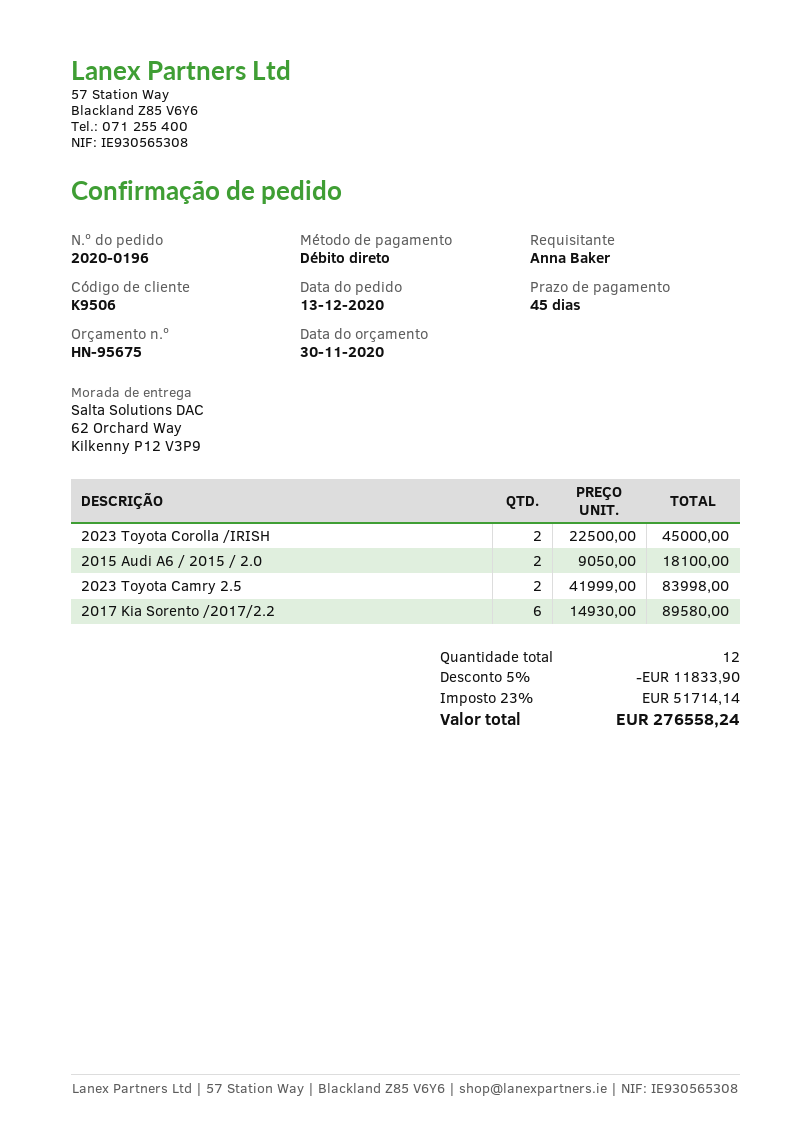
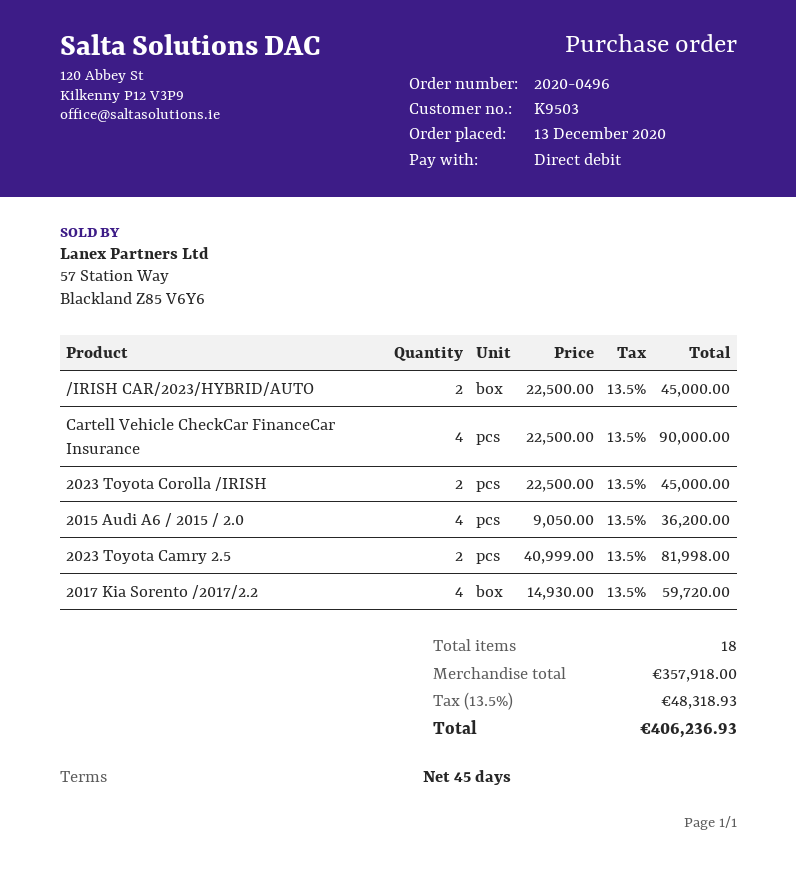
order number: 2020-0196 -> 2020-0496
customer number: K9506 -> K9503
2015 Audi A6 / 2015 / 2.0: 2 x 9050.00 = 18100.00 -> 4 x 9050.00 = 36200.00
2023 Toyota Camry 2.5: 2 x 41999.00 = 83998.00 -> 2 x 40999.00 = 81998.00
2017 Kia Sorento /2017/2.2: 6 x 14930.00 = 89580.00 -> 4 x 14930.00 = 59720.00
/IRISH CAR/2023/HYBRID/AUTO: none -> 2 x 22500.00 = 45000.00
Cartell Vehicle CheckCar FinanceCar Insurance: none -> 4 x 22500.00 = 90000.00
total quantity: 12 -> 18
discount: 5% = 11833.90 -> none
tax: 23% = 51714.14 -> 13.5% = 48318.93
total: 276558.24 -> 406236.93

